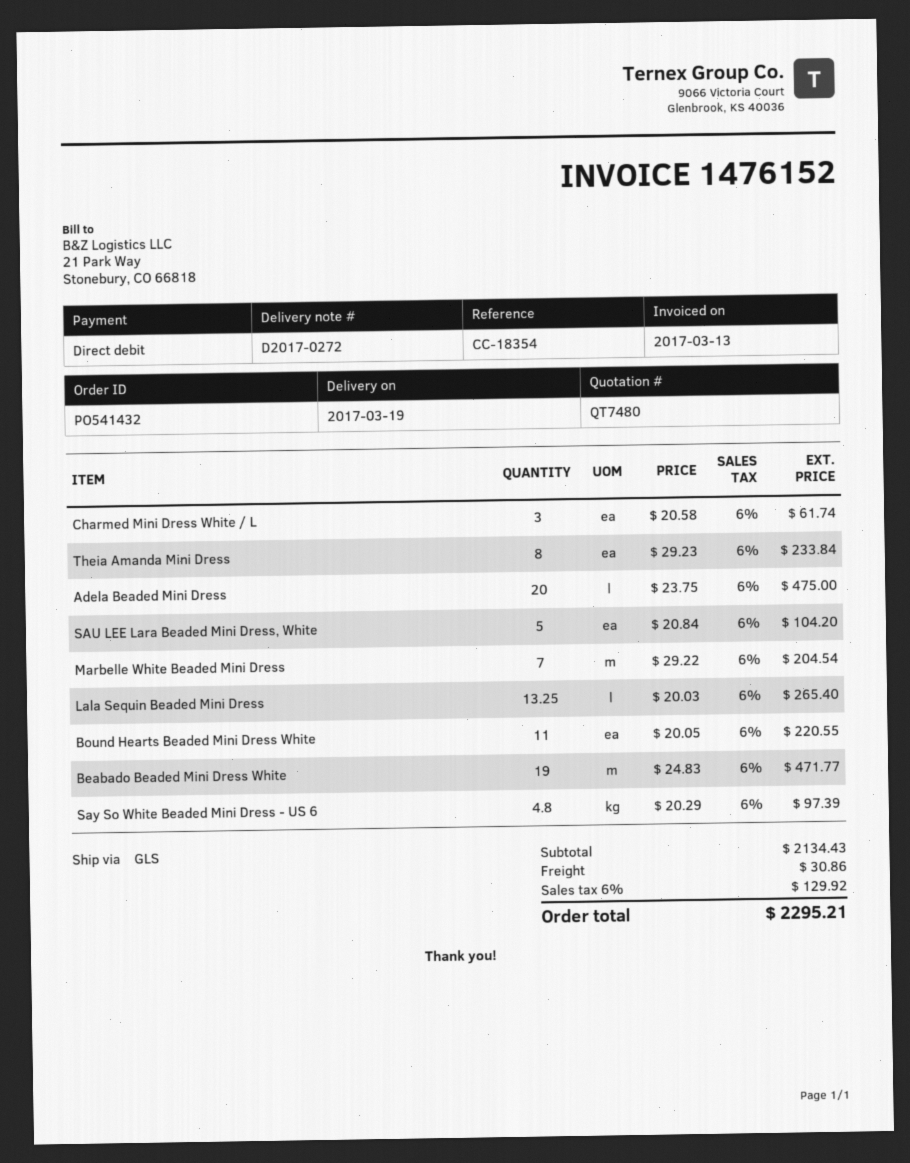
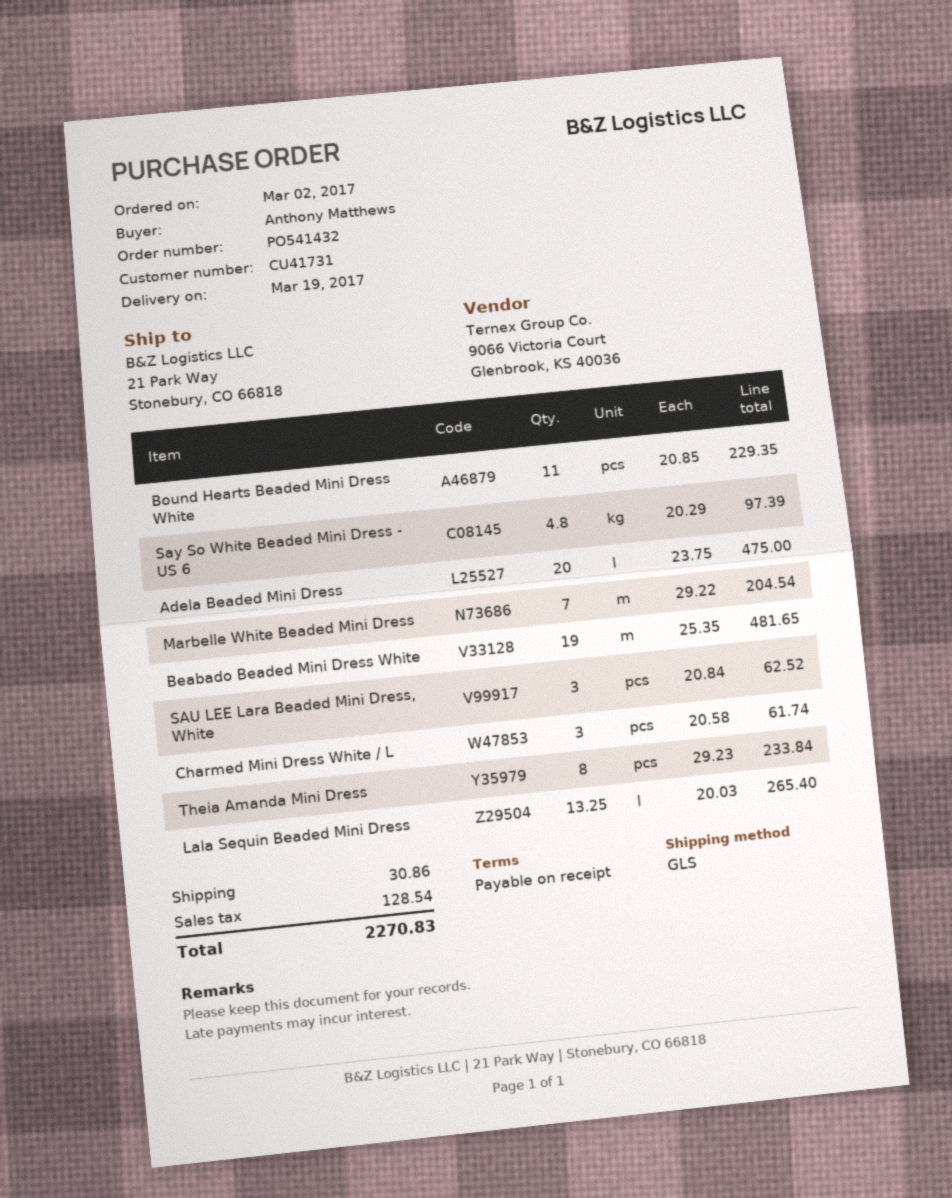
SAU LEE Lara Beaded Mini Dress, White: 5 x 20.84 = 104.20 -> 3 x 20.84 = 62.52
Bound Hearts Beaded Mini Dress White: 11 x 20.05 = 220.55 -> 11 x 20.85 = 229.35
Beabado Beaded Mini Dress White: 19 x 24.83 = 471.77 -> 19 x 25.35 = 481.65
tax: 129.92 -> 128.54
total: 2295.21 -> 2270.83

